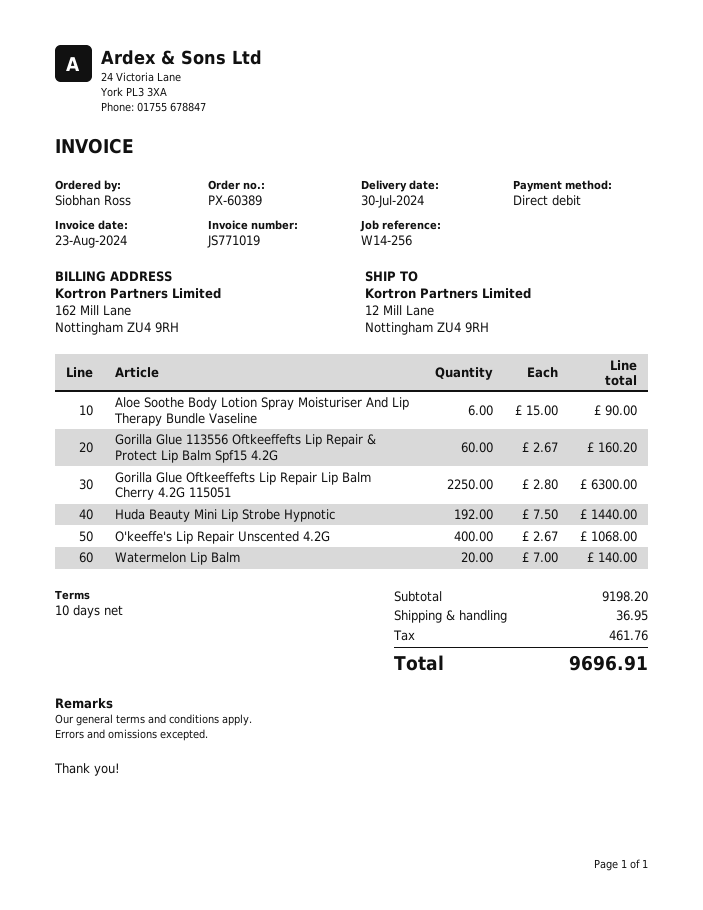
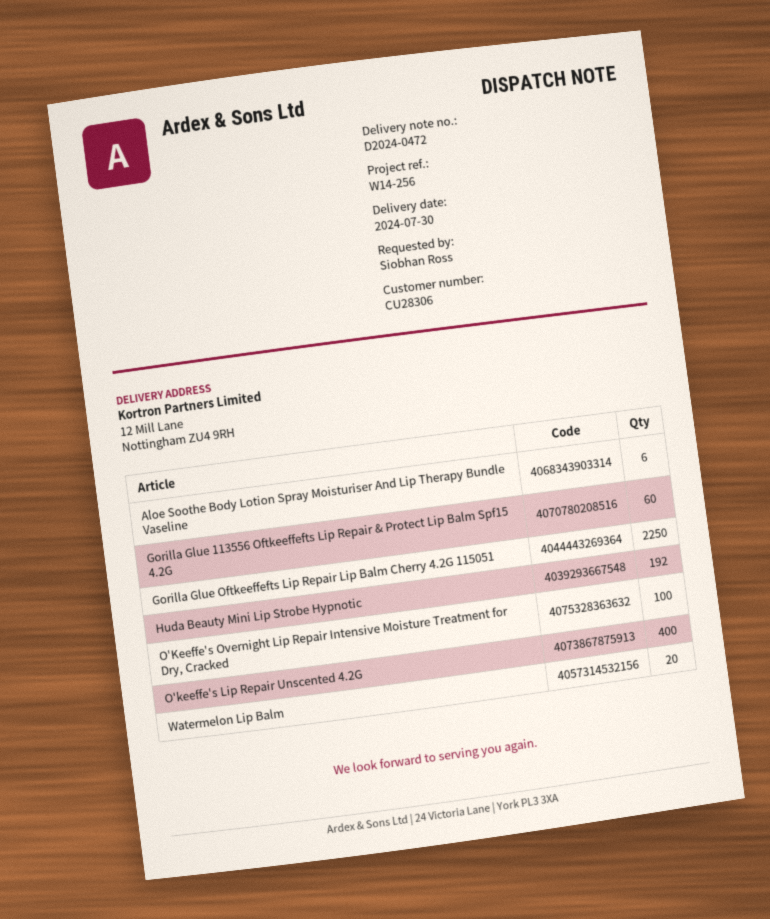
O'Keeffe's Overnight Lip Repair Intensive Moisture Treatment for Dry, Cracked: none -> 100

